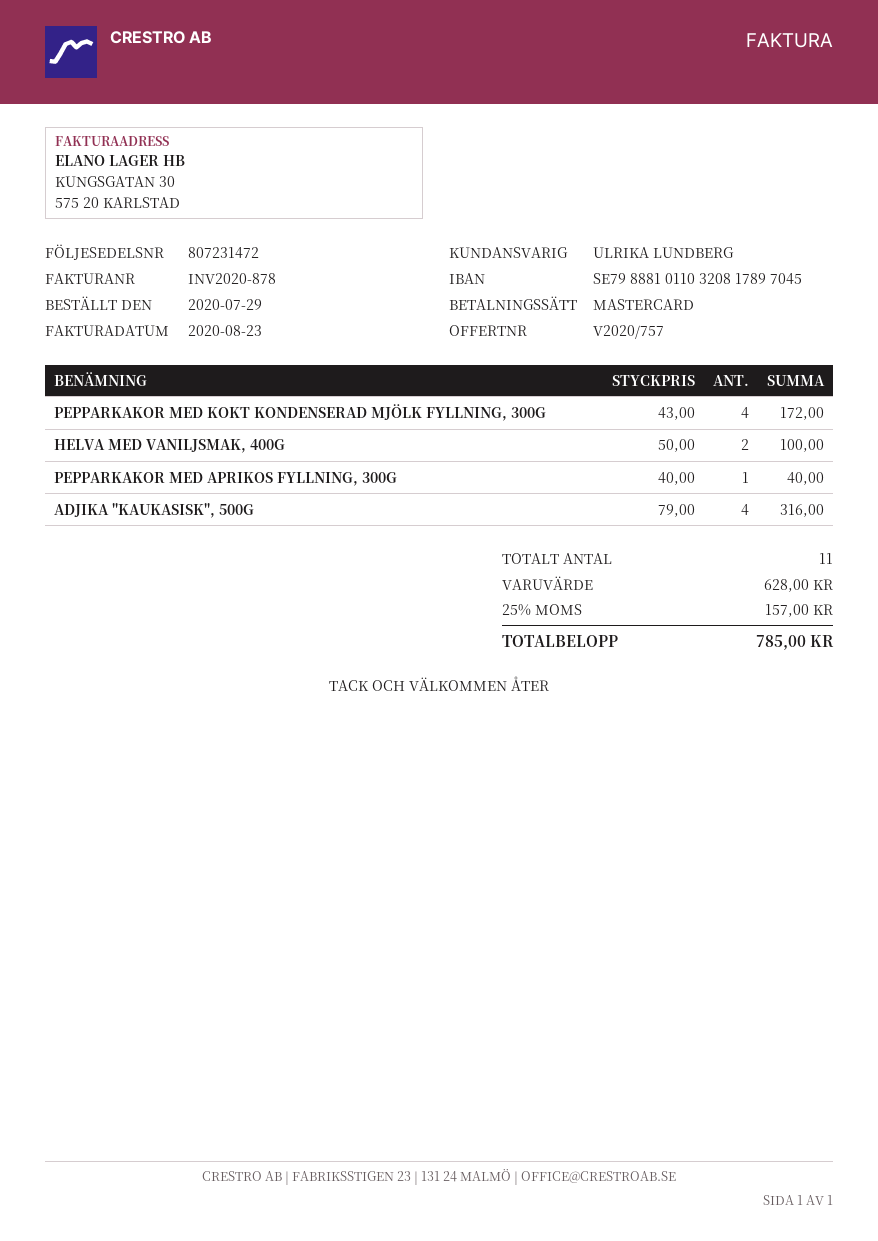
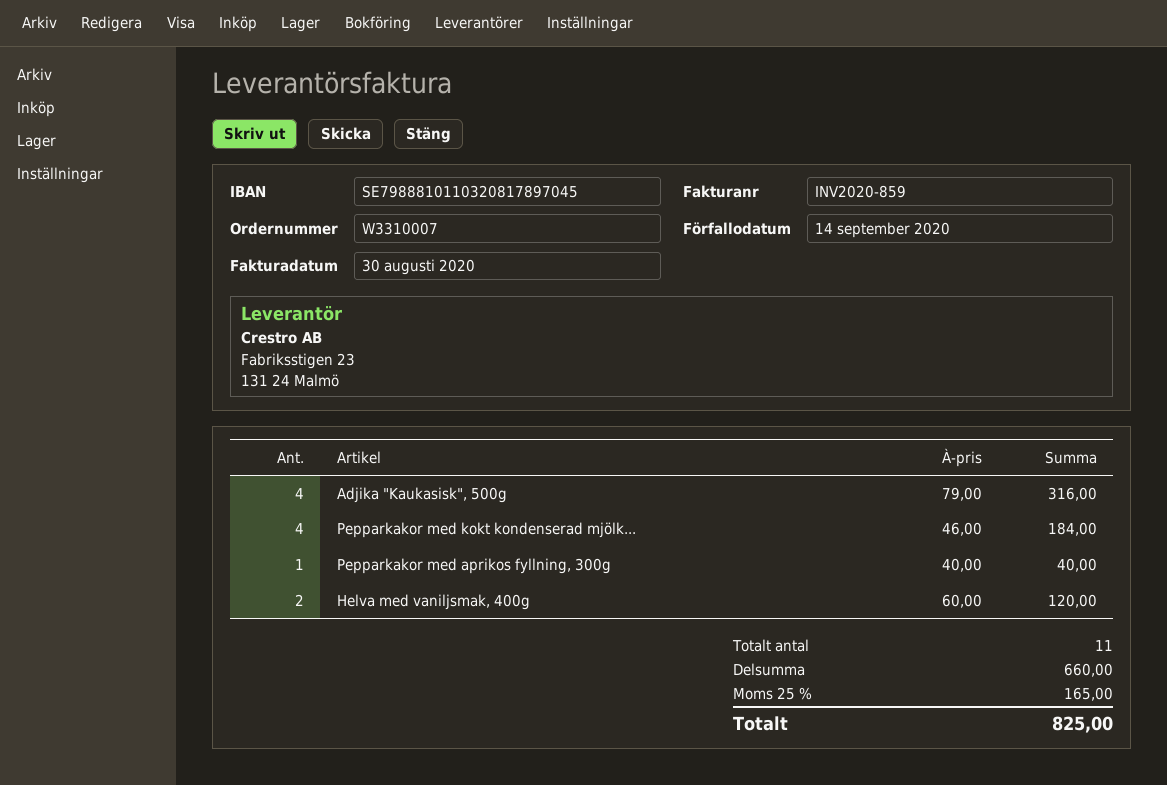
invoice number: INV2020-878 -> INV2020-859
invoice date: 2020-08-23 -> 2020-08-30
PEPPARKAKOR MED KOKT KONDENSERAD MJÖLK FYLLNING, 300G: 4 x 43.00 = 172.00 -> 4 x 46.00 = 184.00
HELVA MED VANILJSMAK, 400G: 2 x 50.00 = 100.00 -> 2 x 60.00 = 120.00
subtotal: 628.00 -> 660.00
tax: 25% = 157.00 -> 25% = 165.00
total: 785.00 -> 825.00

